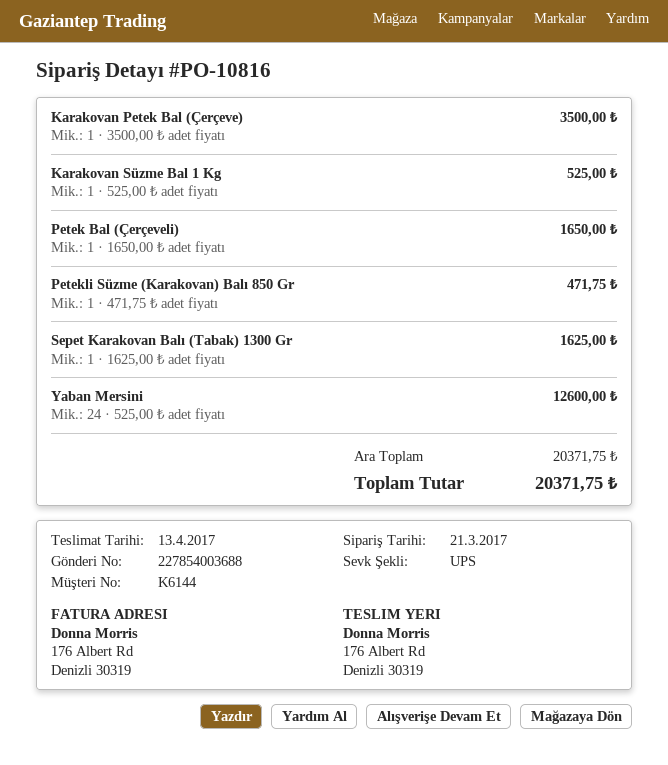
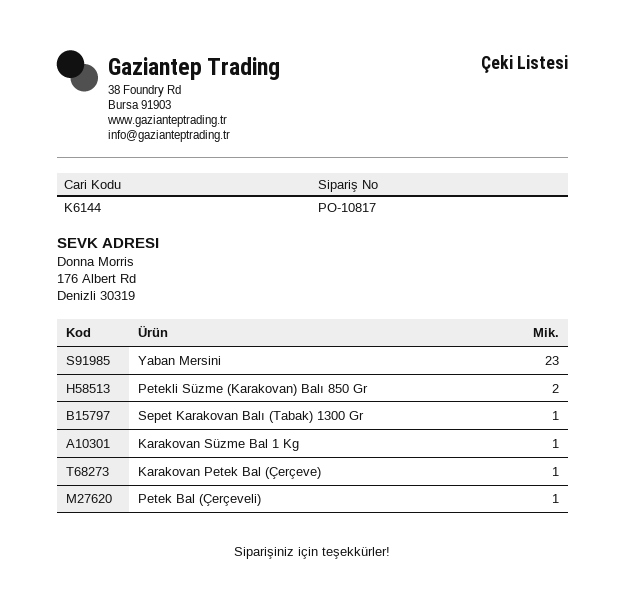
order number: PO-10816 -> PO-10817
Petekli Süzme (Karakovan) Balı 850 Gr: 1 -> 2
Yaban Mersini: 24 -> 23

